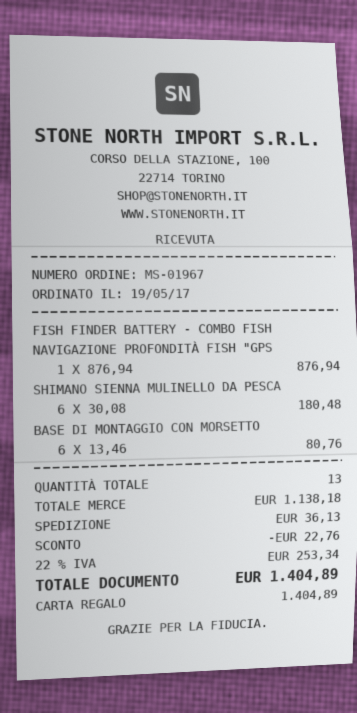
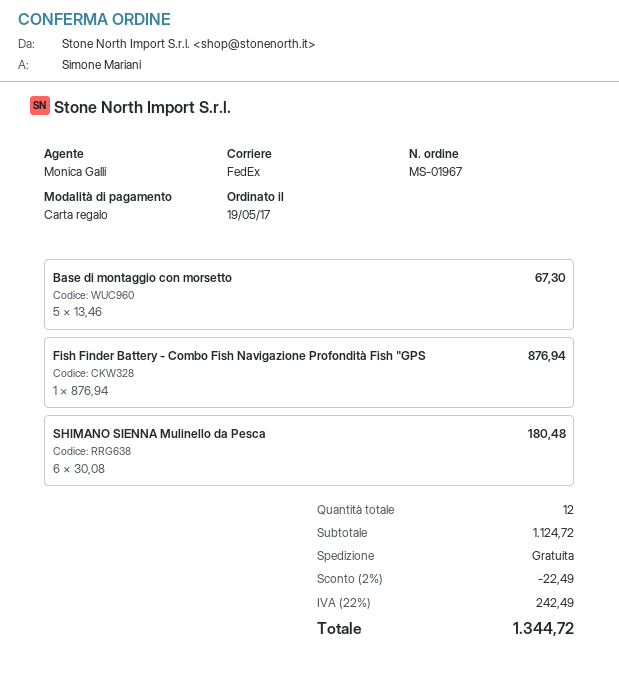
BASE DI MONTAGGIO CON MORSETTO: 6 x 13.46 = 80.76 -> 5 x 13.46 = 67.30
total quantity: 13 -> 12
subtotal: 1138.18 -> 1124.72
discount: 22.76 -> 22.49
shipping: 36.13 -> 0.00
tax: 22% = 253.34 -> 22% = 242.49
total: 1404.89 -> 1344.72

